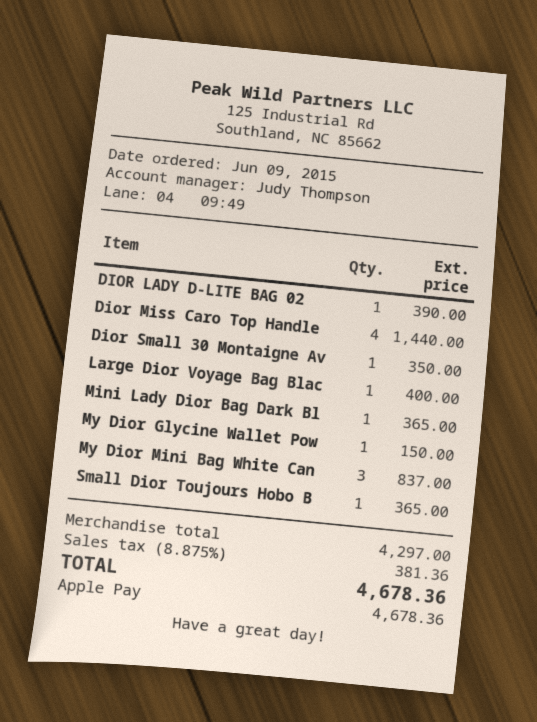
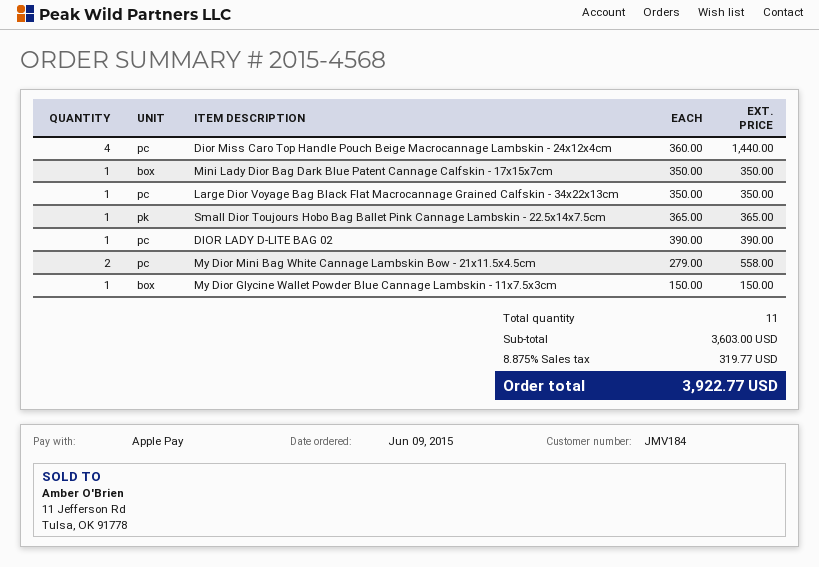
Dior Small 30 Montaigne Av: 1 for 350.00 -> none
Large Dior Voyage Bag Blac: 1 for 400.00 -> 1 for 350.00
Mini Lady Dior Bag Dark Bl: 1 for 365.00 -> 1 for 350.00
My Dior Mini Bag White Can: 3 for 837.00 -> 2 for 558.00
subtotal: 4297.00 -> 3603.00
tax: 8.875% = 381.36 -> 8.875% = 319.77
total: 4678.36 -> 3922.77

